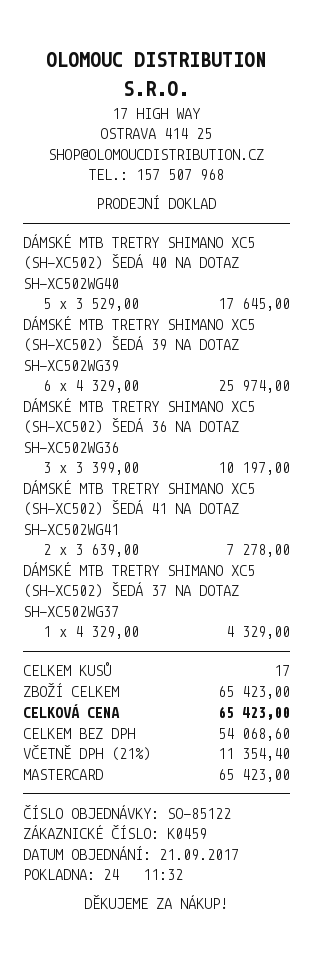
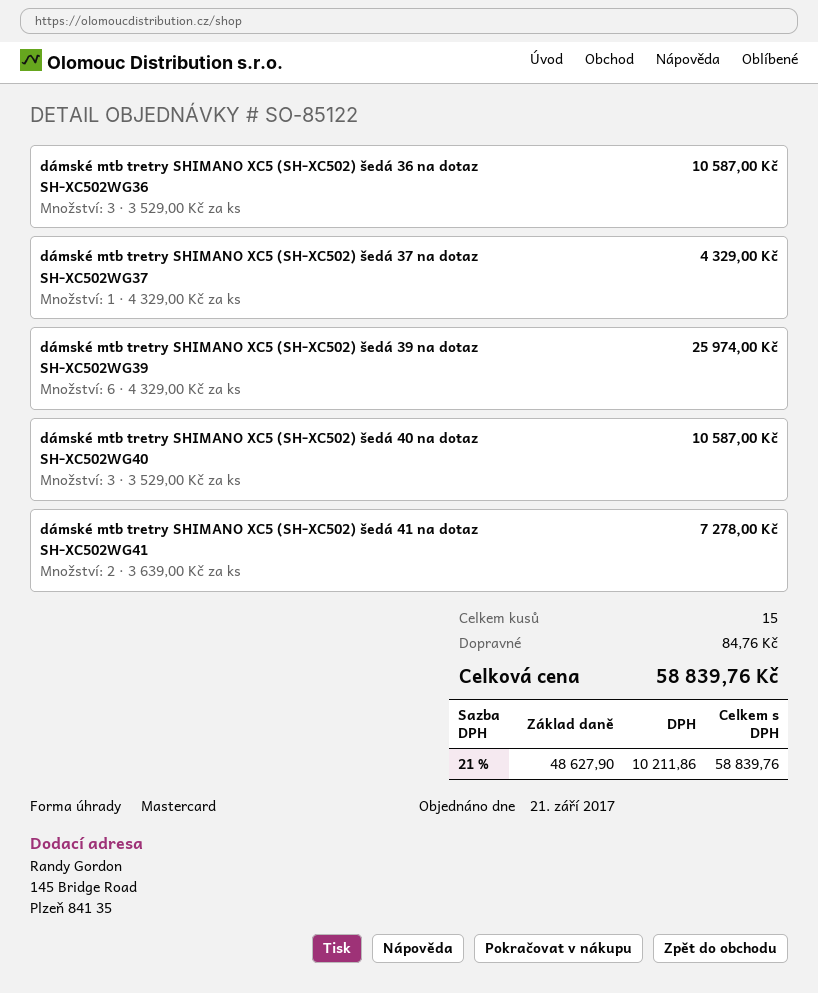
DÁMSKÉ MTB TRETRY SHIMANO XC5 (SH-XC502) ŠEDÁ 40 NA DOTAZ SH-XC502WG40: 5 x 3529.00 = 17645.00 -> 3 x 3529.00 = 10587.00
DÁMSKÉ MTB TRETRY SHIMANO XC5 (SH-XC502) ŠEDÁ 36 NA DOTAZ SH-XC502WG36: 3 x 3399.00 = 10197.00 -> 3 x 3529.00 = 10587.00
total quantity: 17 -> 15
shipping: none -> 84.76
net: 54068.60 -> 48627.90
tax: 21% = 11354.40 -> 21% = 10211.86
total: 65423.00 -> 58839.76

